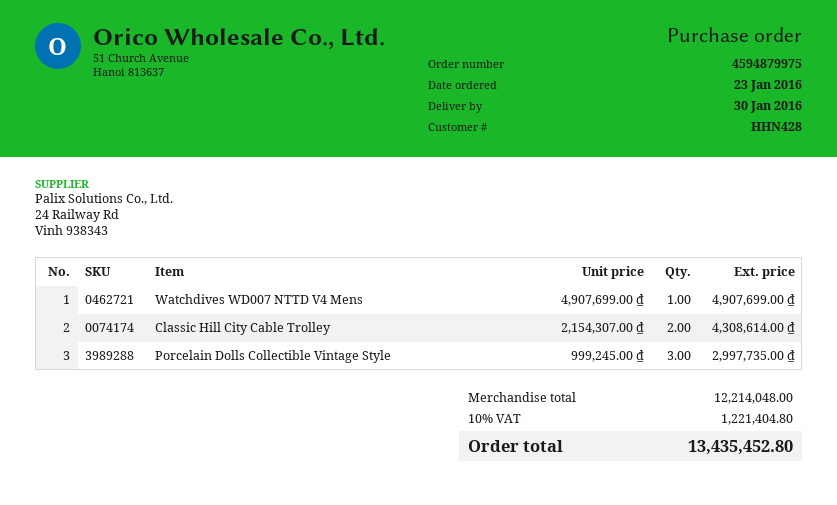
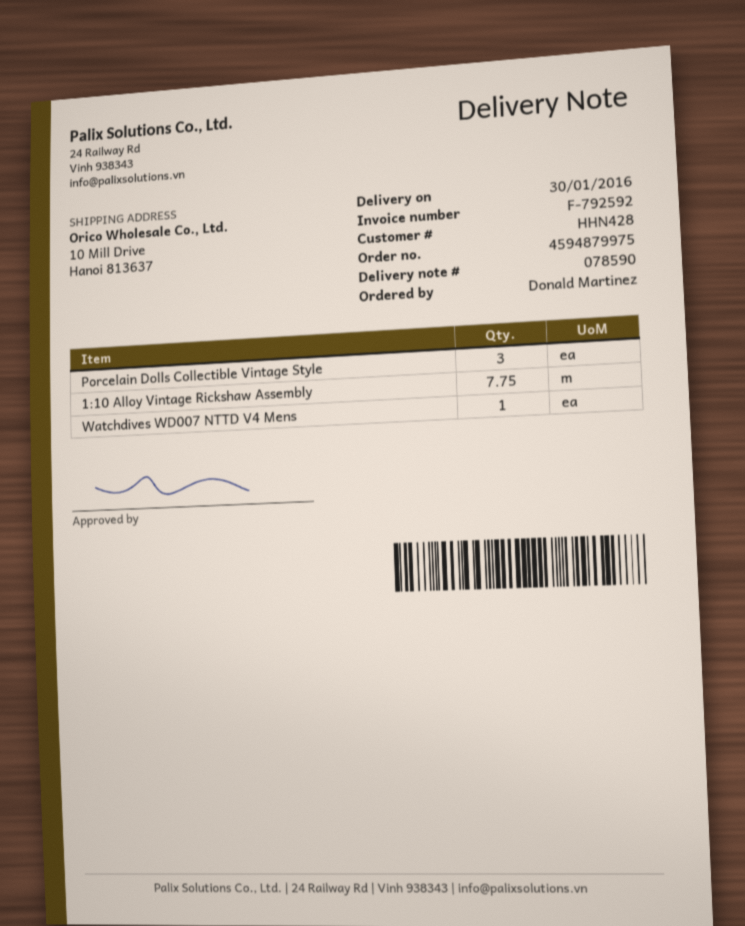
Classic Hill City Cable Trolley: 2 -> none
1:10 Alloy Vintage Rickshaw Assembly: none -> 7.75

